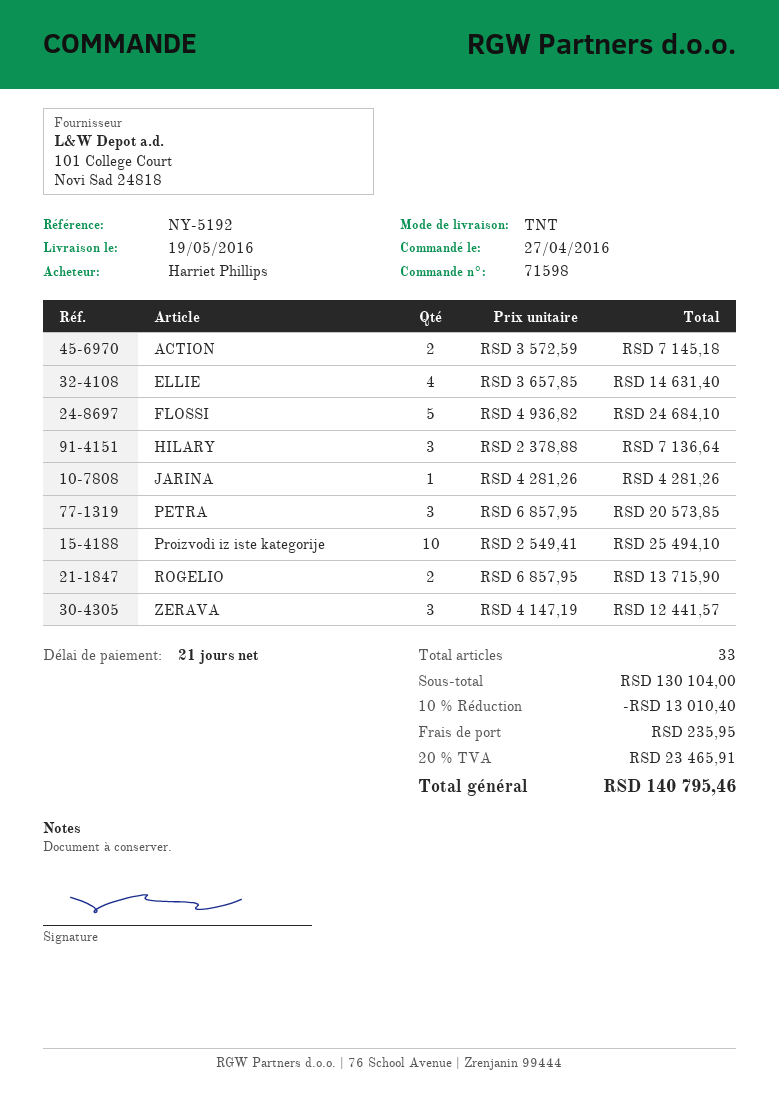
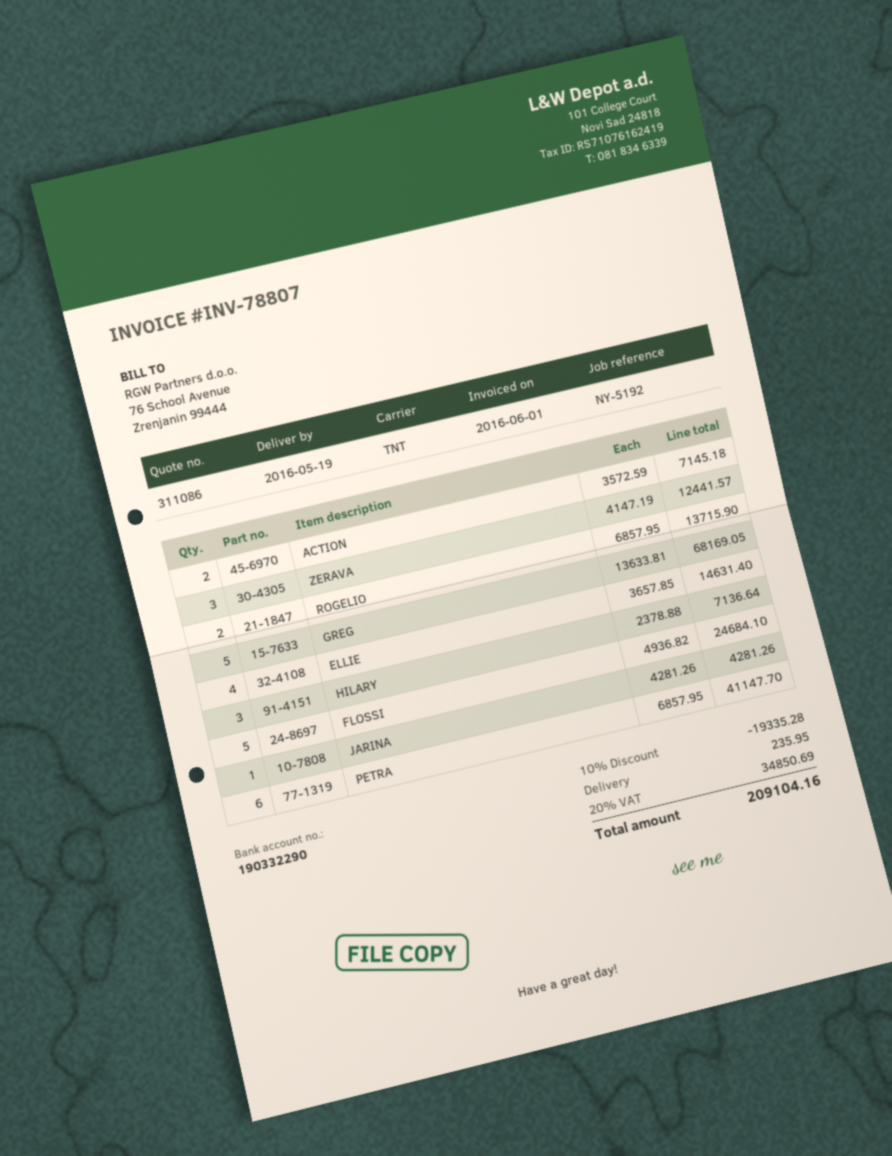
PETRA: 3 x 6857.95 = 20573.85 -> 6 x 6857.95 = 41147.70
Proizvodi iz iste kategorije: 10 x 2549.41 = 25494.10 -> none
GREG: none -> 5 x 13633.81 = 68169.05
discount: 10% = 13010.40 -> 10% = 19335.28
tax: 20% = 23465.91 -> 20% = 34850.69
total: 140795.46 -> 209104.16

